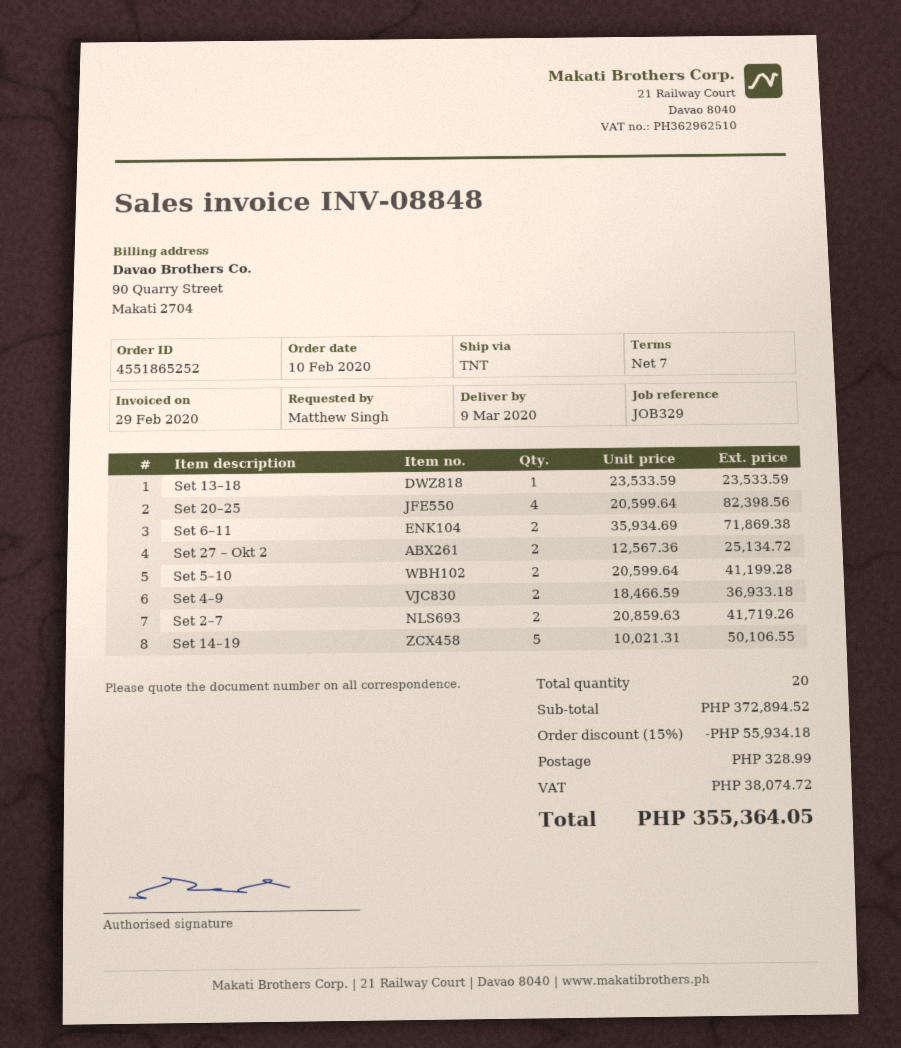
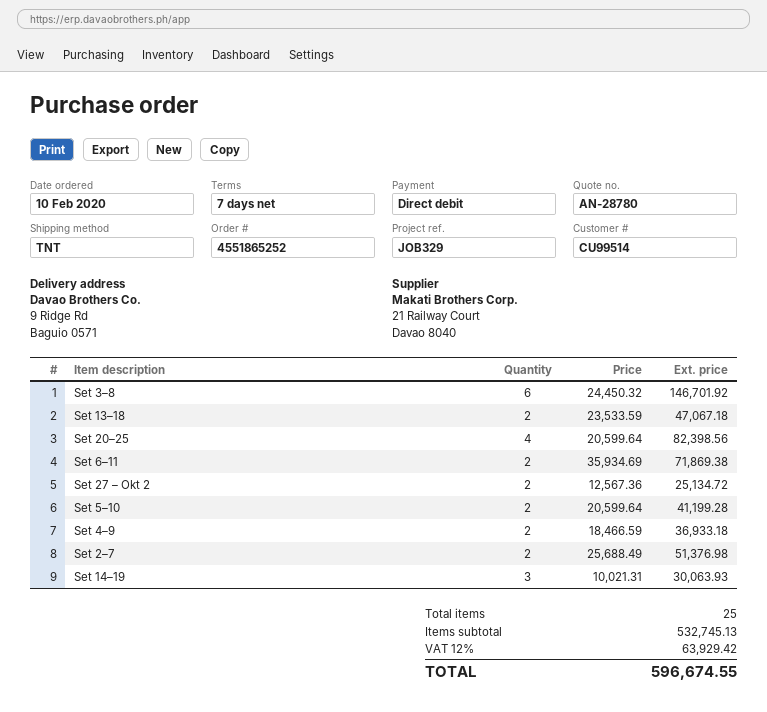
Set 13–18: 1 x 23533.59 = 23533.59 -> 2 x 23533.59 = 47067.18
Set 2–7: 2 x 20859.63 = 41719.26 -> 2 x 25688.49 = 51376.98
Set 14–19: 5 x 10021.31 = 50106.55 -> 3 x 10021.31 = 30063.93
Set 3–8: none -> 6 x 24450.32 = 146701.92
total quantity: 20 -> 25
subtotal: 372894.52 -> 532745.13
discount: 15% = 55934.18 -> none
shipping: 328.99 -> none
tax: 38074.72 -> 63929.42
total: 355364.05 -> 596674.55

